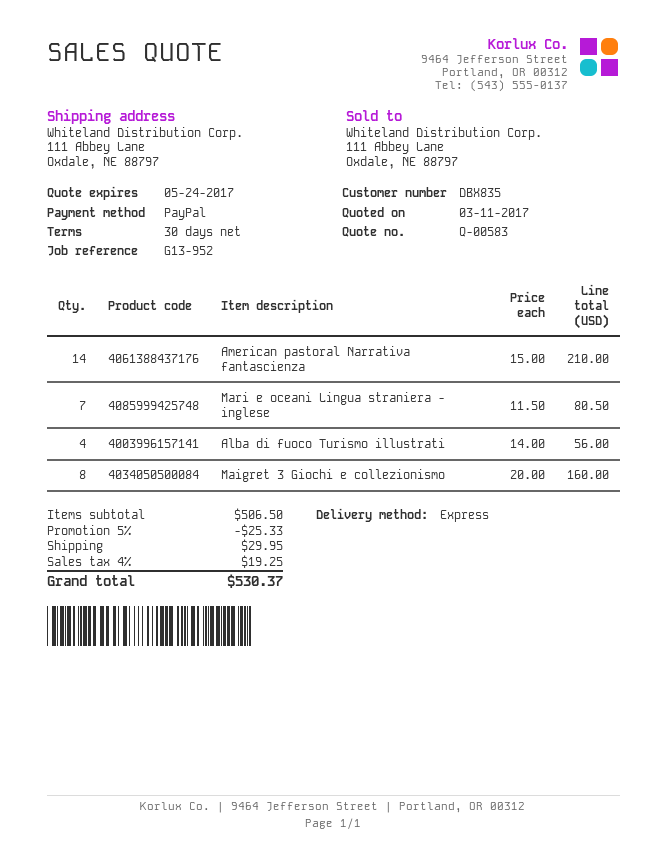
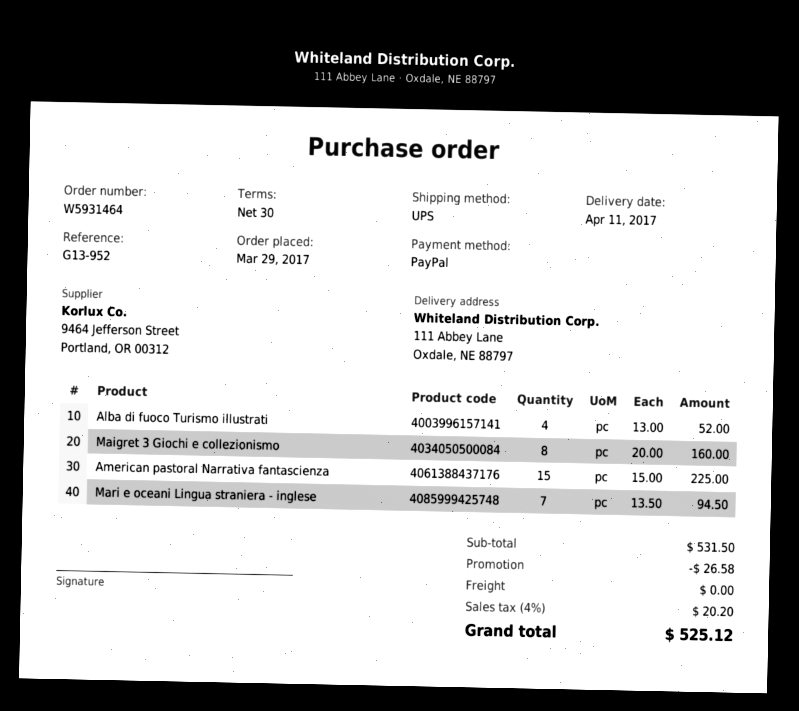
shipping method: express -> UPS
American pastoral Narrativa fantascienza: 14 x 15.00 = 210.00 -> 15 x 15.00 = 225.00
Mari e oceani Lingua straniera - inglese: 7 x 11.50 = 80.50 -> 7 x 13.50 = 94.50
Alba di fuoco Turismo illustrati: 4 x 14.00 = 56.00 -> 4 x 13.00 = 52.00
subtotal: 506.50 -> 531.50
discount: 25.33 -> 26.58
shipping: 29.95 -> 0.00
tax: 4% = 19.25 -> 4% = 20.20
total: 530.37 -> 525.12

